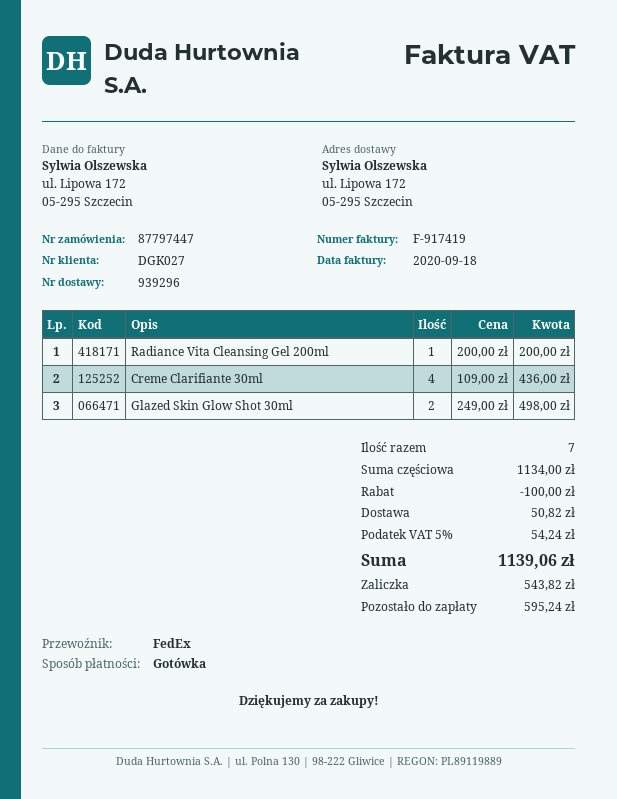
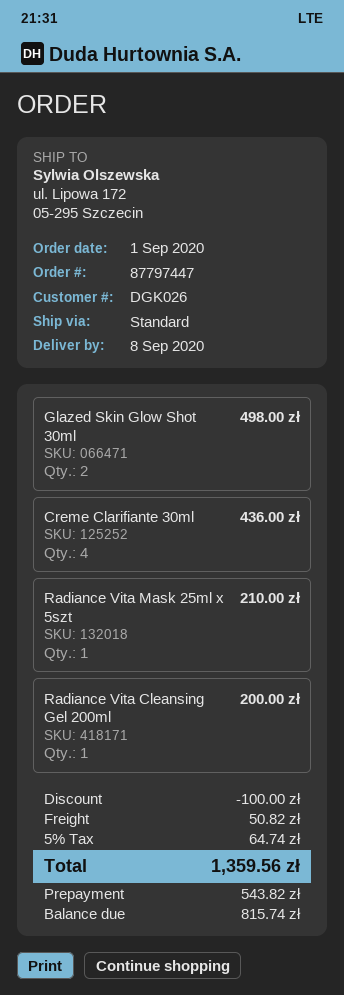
customer number: DGK027 -> DGK026
shipping method: FedEx -> standard
Radiance Vita Mask 25ml x 5szt: none -> 1 for 210.00
tax: 5% = 54.24 -> 5% = 64.74
total: 1139.06 -> 1359.56
balance: 595.24 -> 815.74

